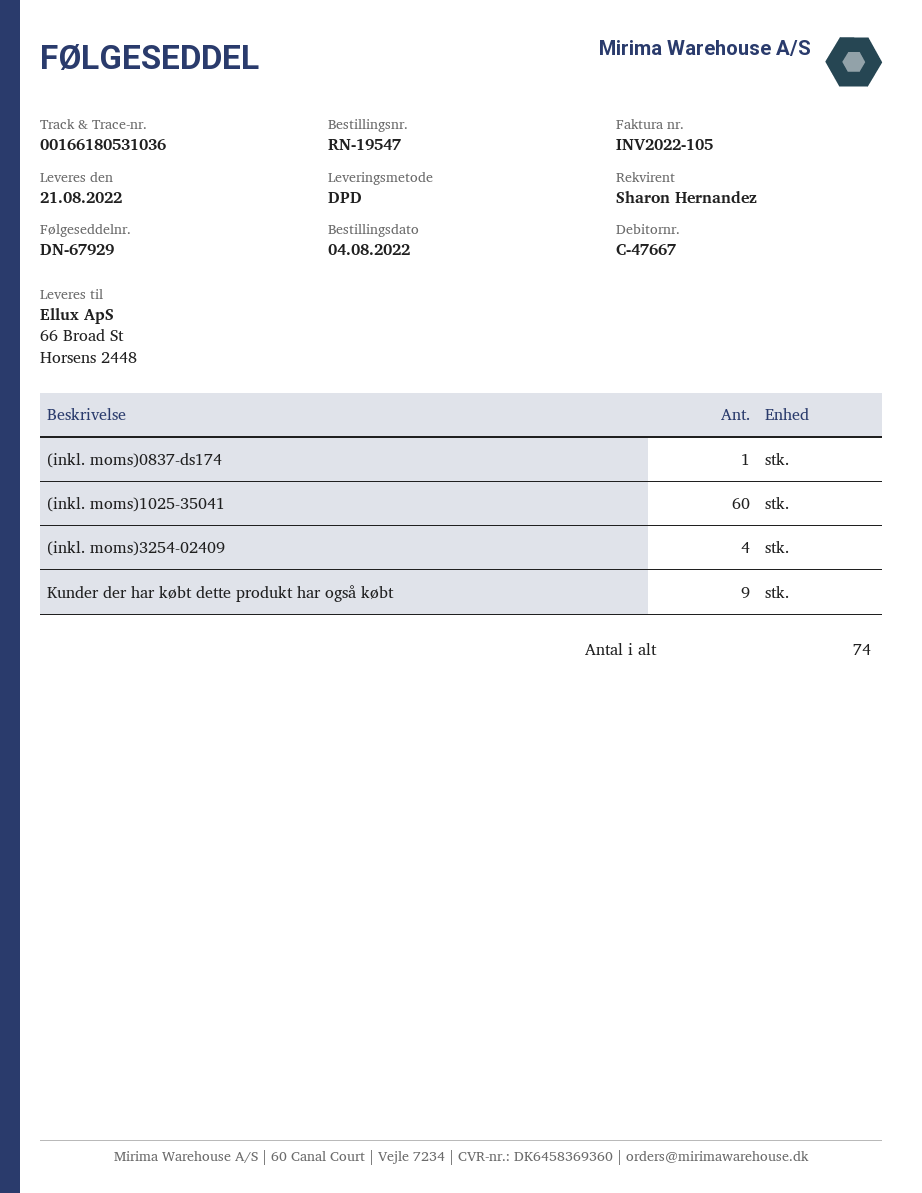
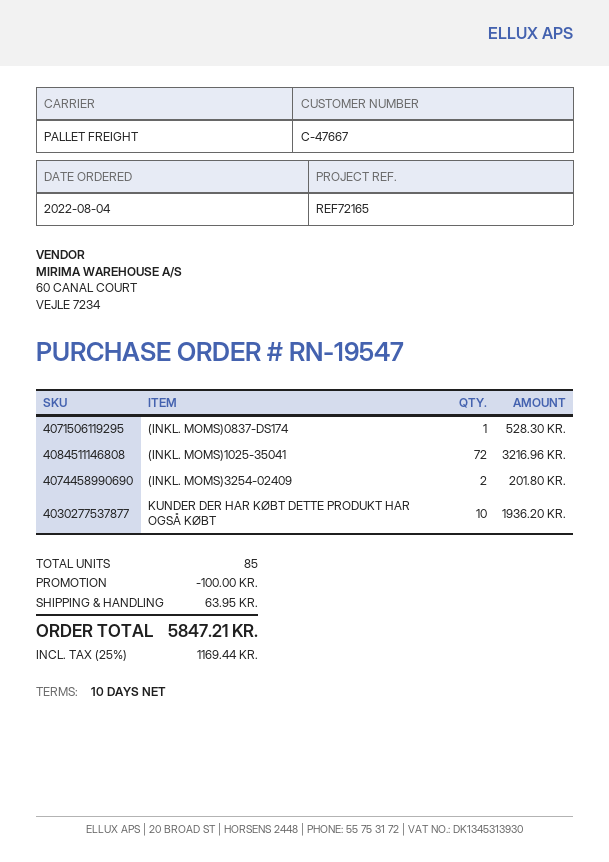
shipping method: DPD -> pallet freight
(inkl. moms)1025-35041: 60 -> 72
(inkl. moms)3254-02409: 4 -> 2
Kunder der har købt dette produkt har også købt: 9 -> 10
total quantity: 74 -> 85

